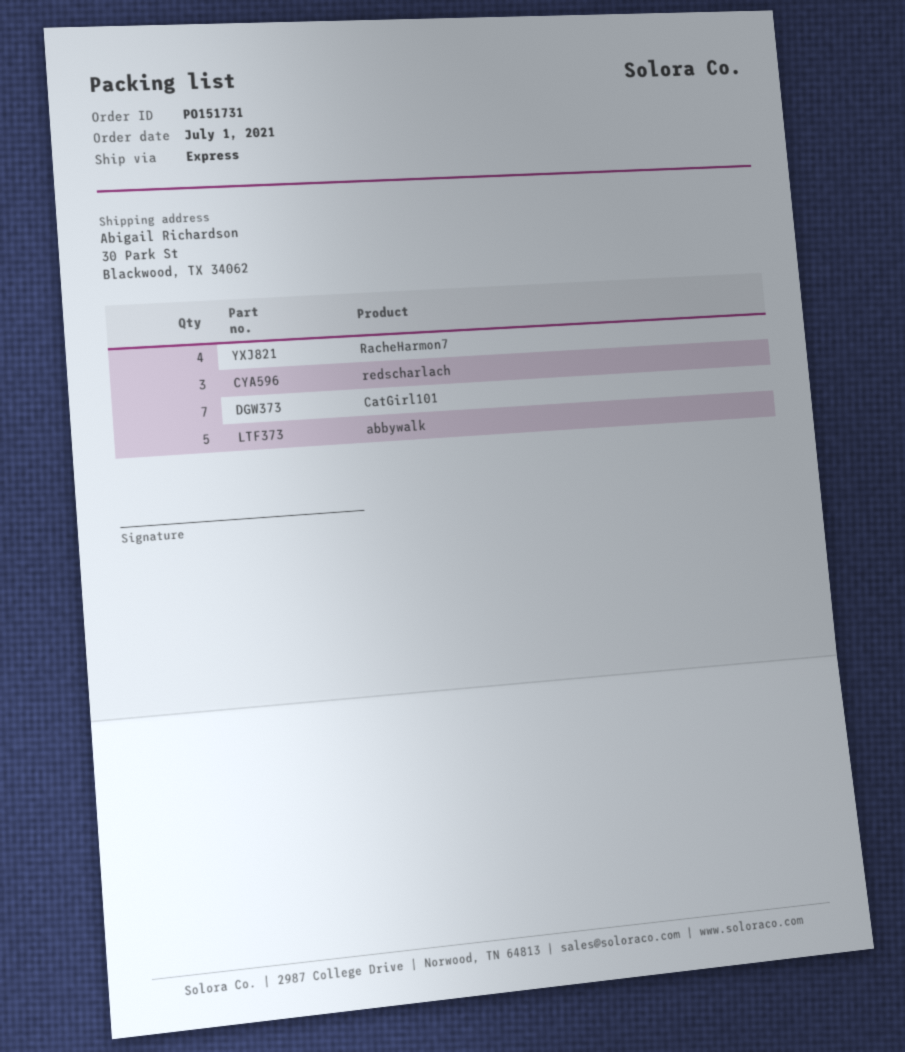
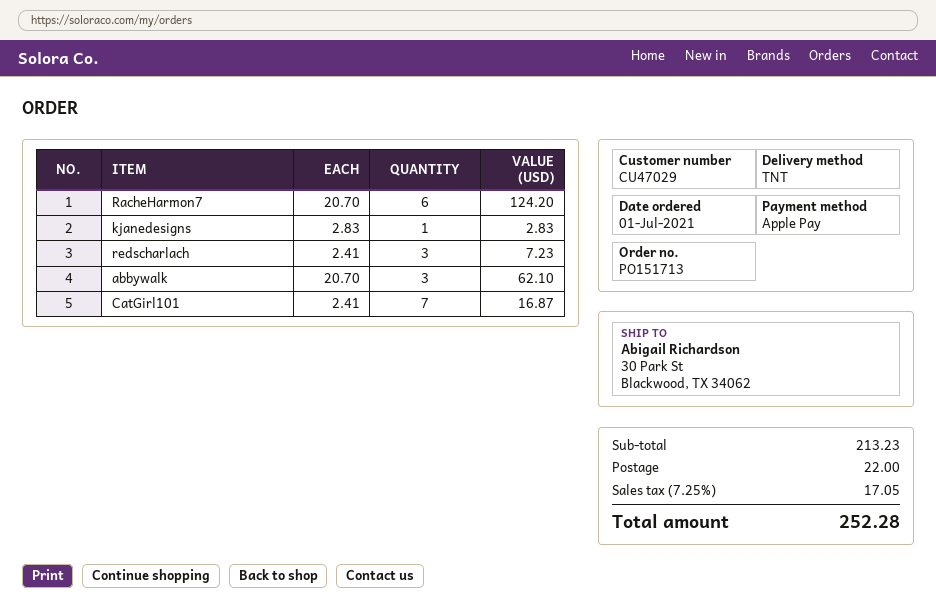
order number: PO151731 -> PO151713
shipping method: express -> TNT
RacheHarmon7: 4 -> 6
abbywalk: 5 -> 3
kjanedesigns: none -> 1

